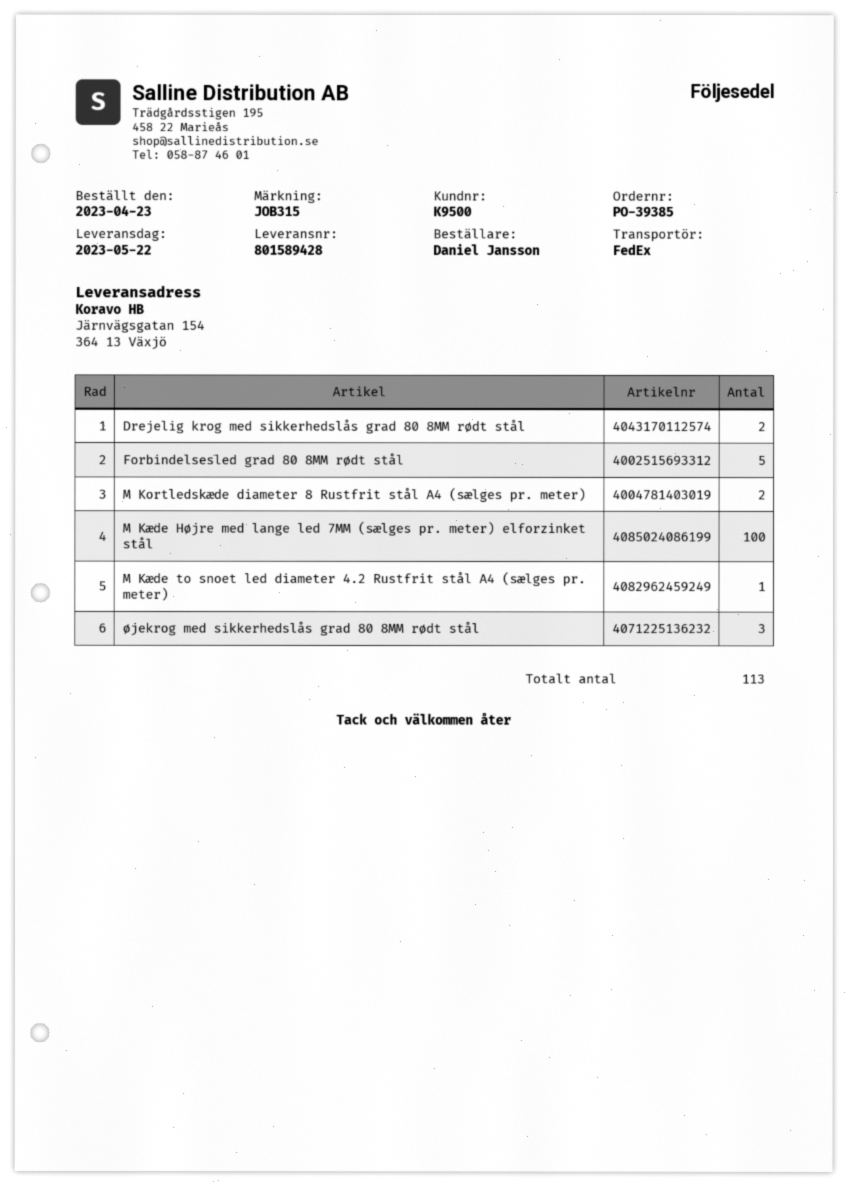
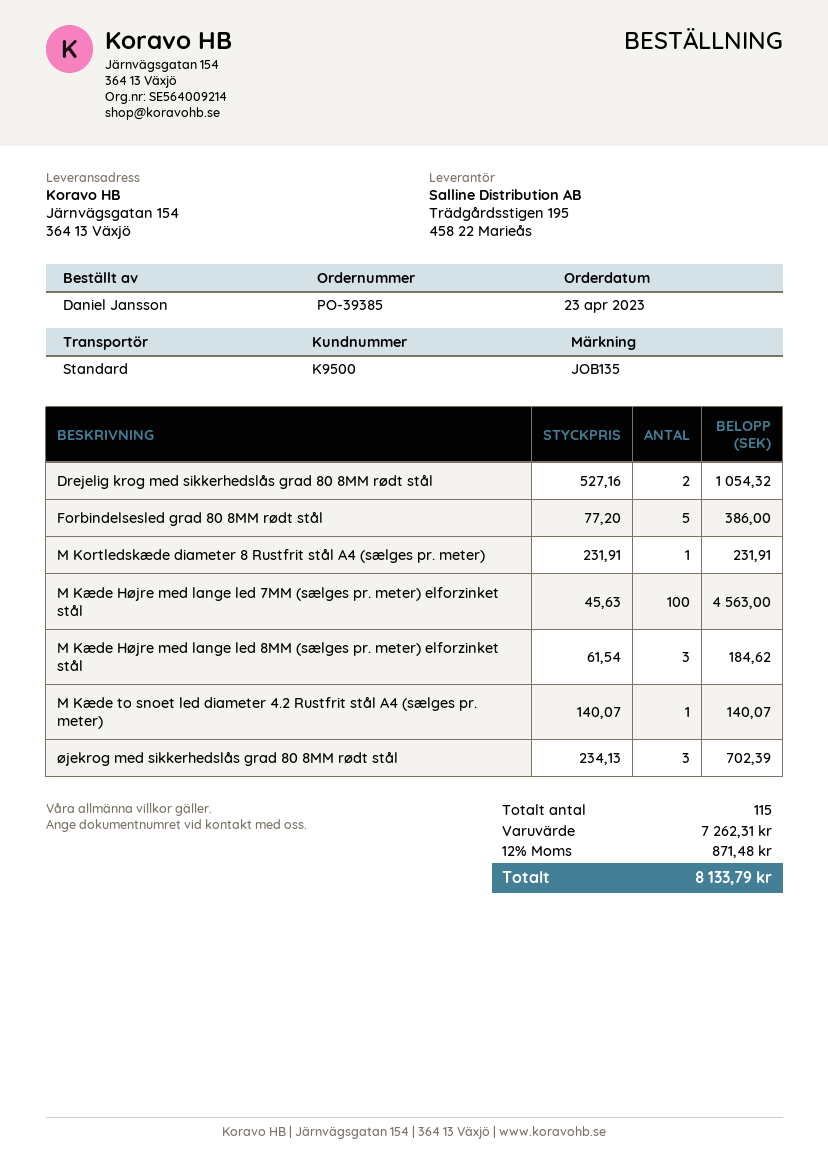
reference: JOB315 -> JOB135
shipping method: FedEx -> standard
M Kortledskæde diameter 8 Rustfrit stål A4 (sælges pr. meter): 2 -> 1
M Kæde Højre med lange led 8MM (sælges pr. meter) elforzinket stål: none -> 3
total quantity: 113 -> 115

